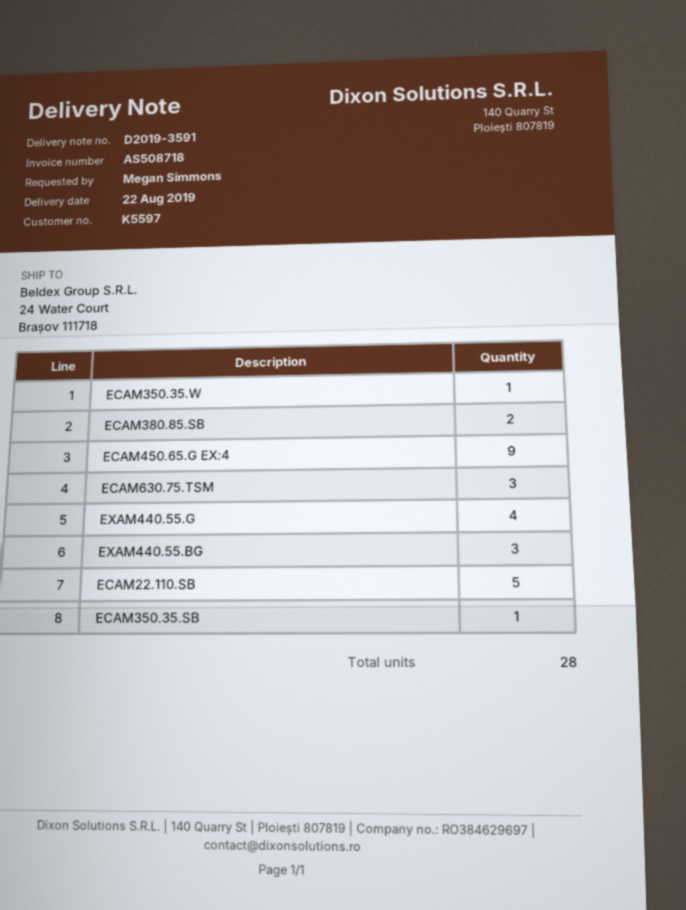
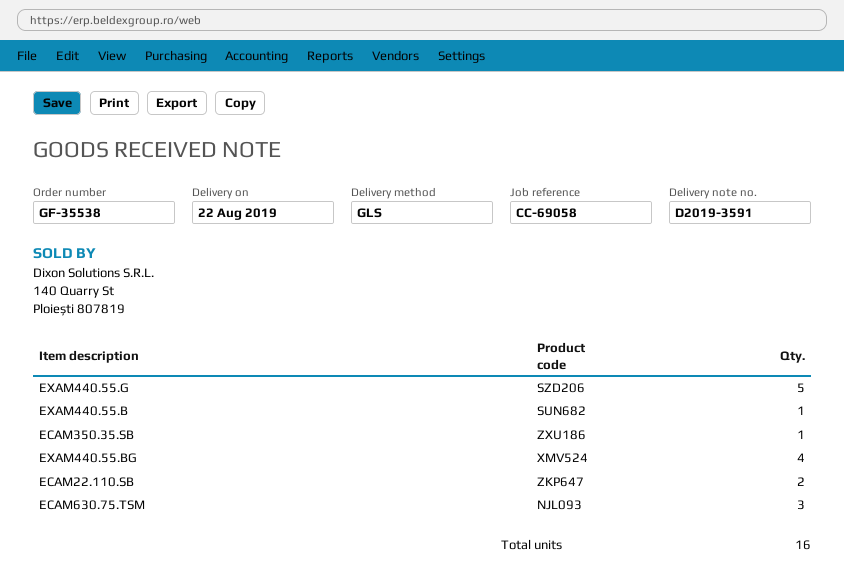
ECAM350.35.W: 1 -> none
ECAM380.85.SB: 2 -> none
ECAM450.65.G EX:4: 9 -> none
EXAM440.55.G: 4 -> 5
EXAM440.55.BG: 3 -> 4
ECAM22.110.SB: 5 -> 2
EXAM440.55.B: none -> 1
total quantity: 28 -> 16

